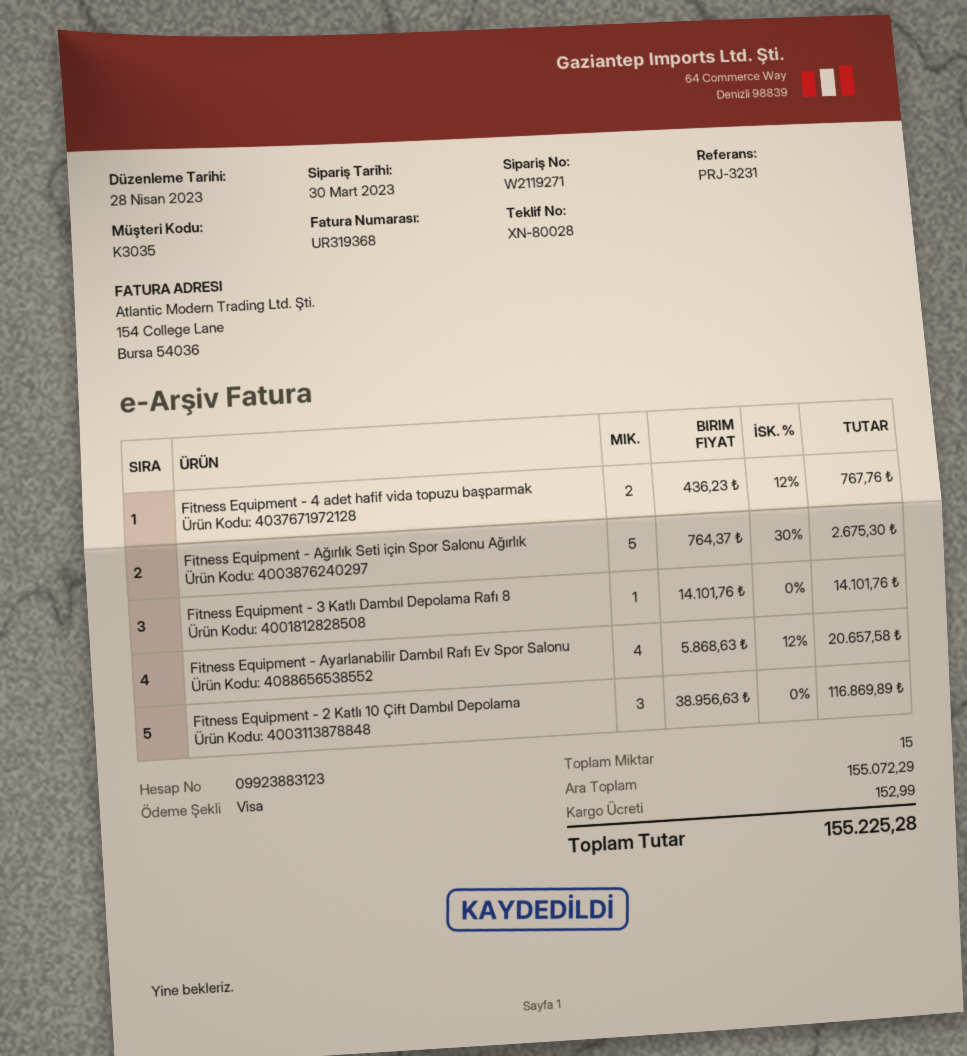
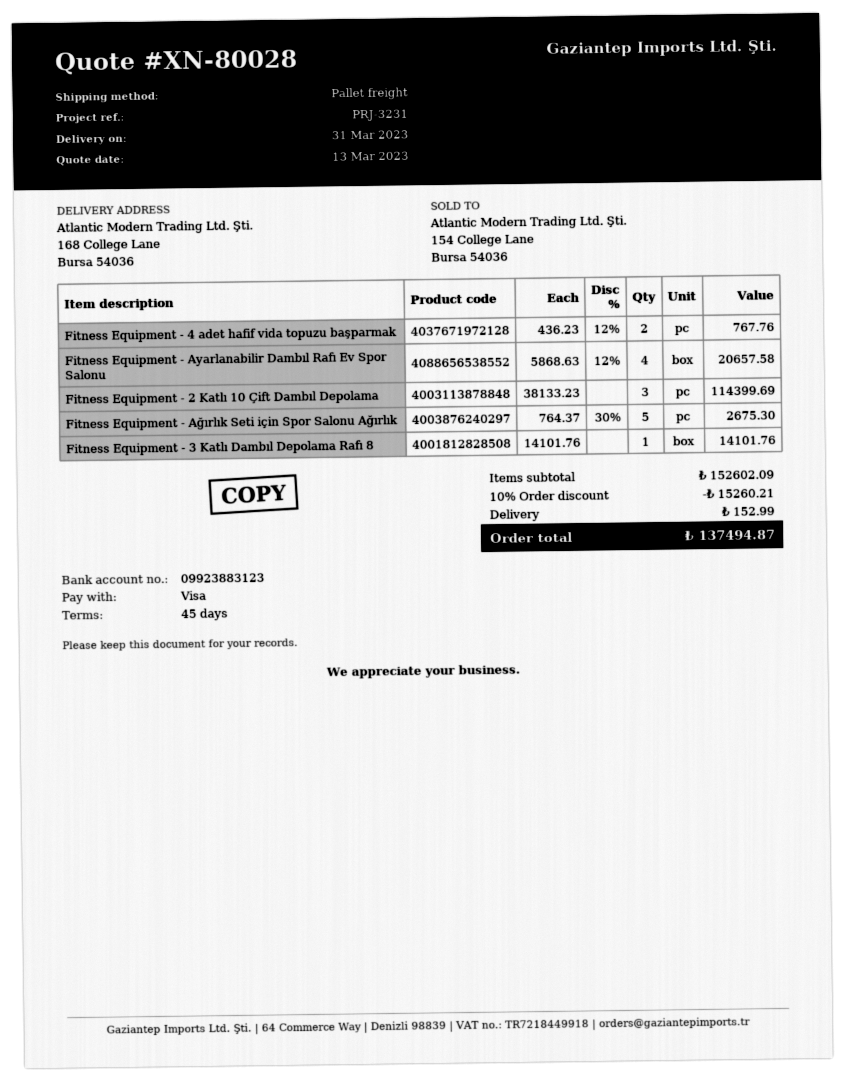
Fitness Equipment - 2 Katlı 10 Çift Dambıl Depolama: 3 x 38956.63 = 116869.89 -> 3 x 38133.23 = 114399.69
subtotal: 155072.29 -> 152602.09
discount: none -> 10% = 15260.21
total: 155225.28 -> 137494.87

